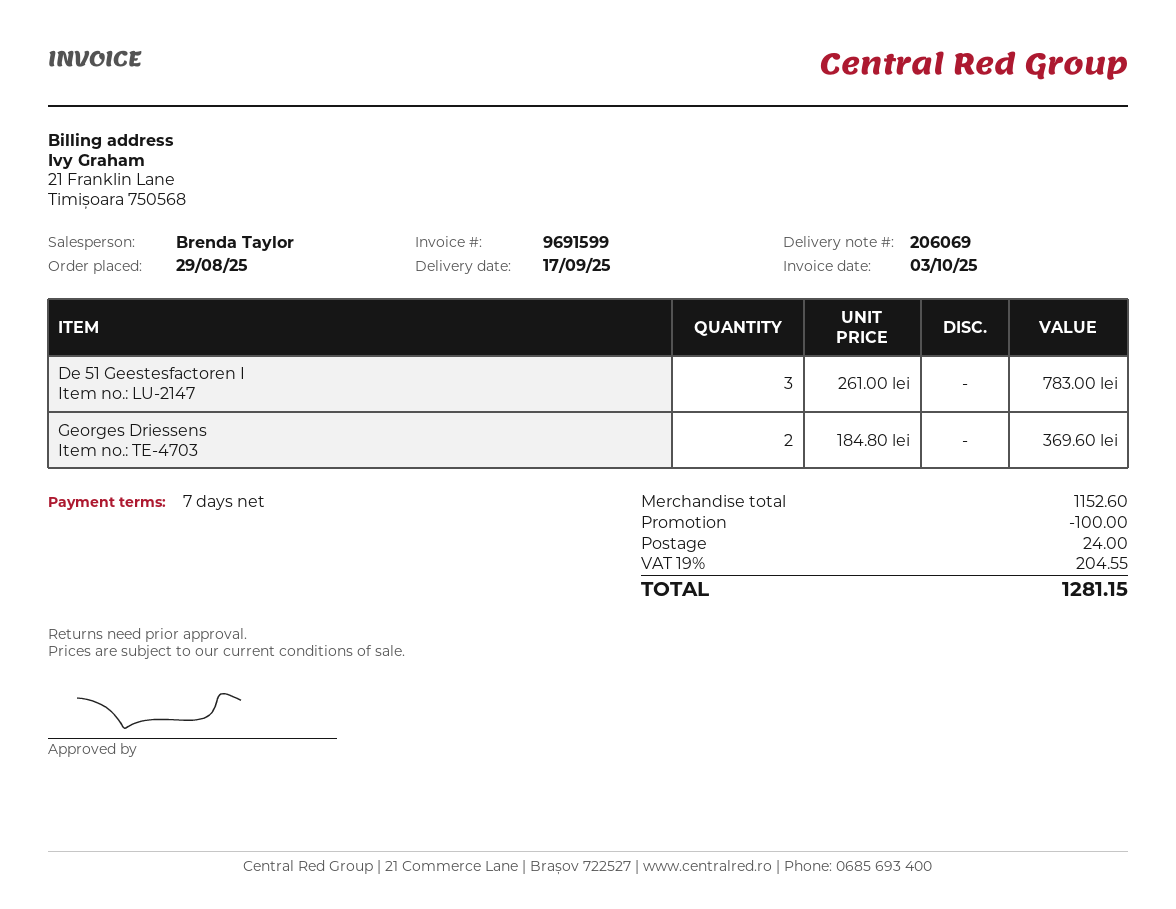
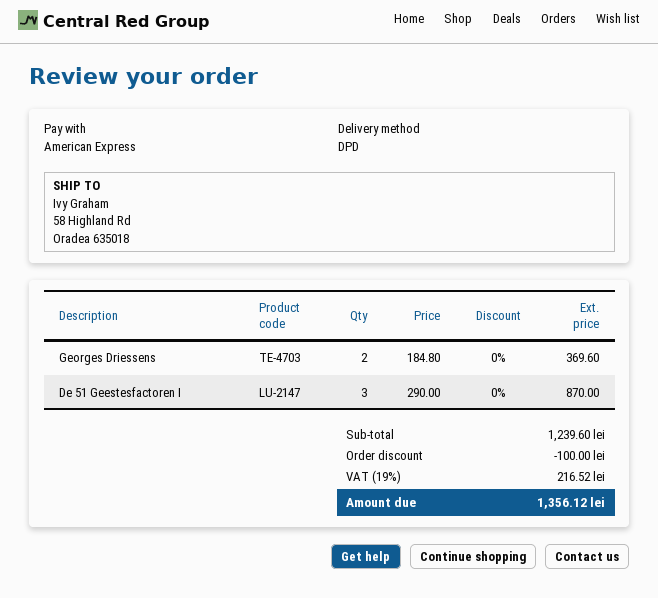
De 51 Geestesfactoren I: 3 x 261.00 = 783.00 -> 3 x 290.00 = 870.00
subtotal: 1152.60 -> 1239.60
shipping: 24.00 -> none
tax: 19% = 204.55 -> 19% = 216.52
total: 1281.15 -> 1356.12

